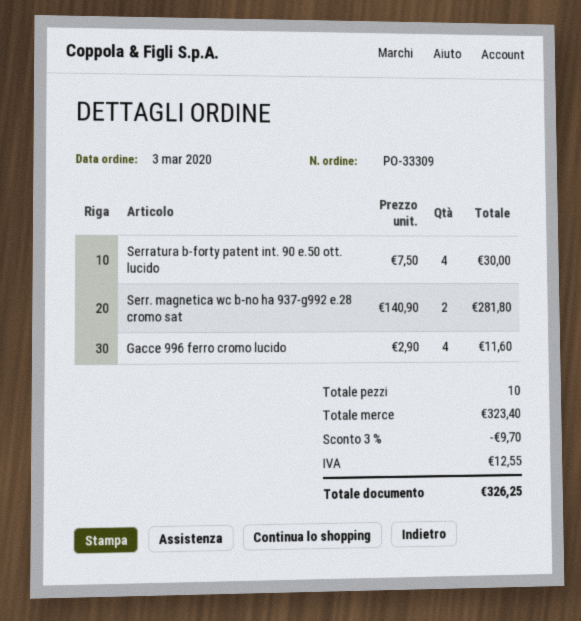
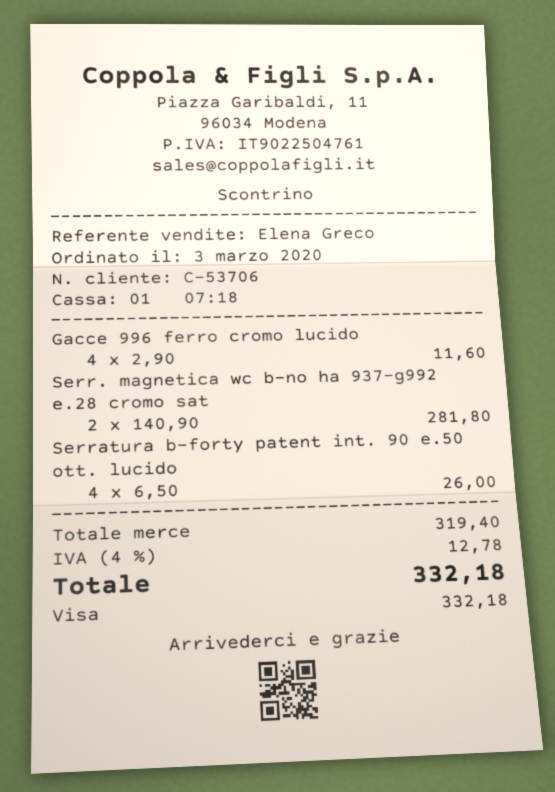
Serratura b-forty patent int. 90 e.50 ott. lucido: 4 x 7.50 = 30.00 -> 4 x 6.50 = 26.00
subtotal: 323.40 -> 319.40
discount: 3% = 9.70 -> none
tax: 12.55 -> 12.78
total: 326.25 -> 332.18

